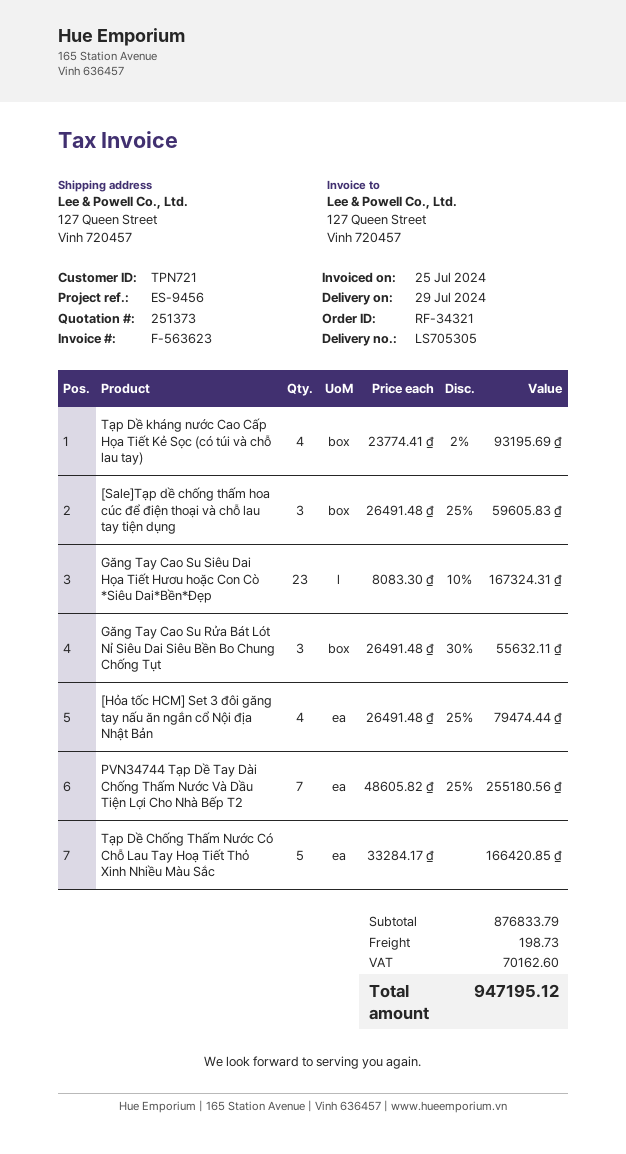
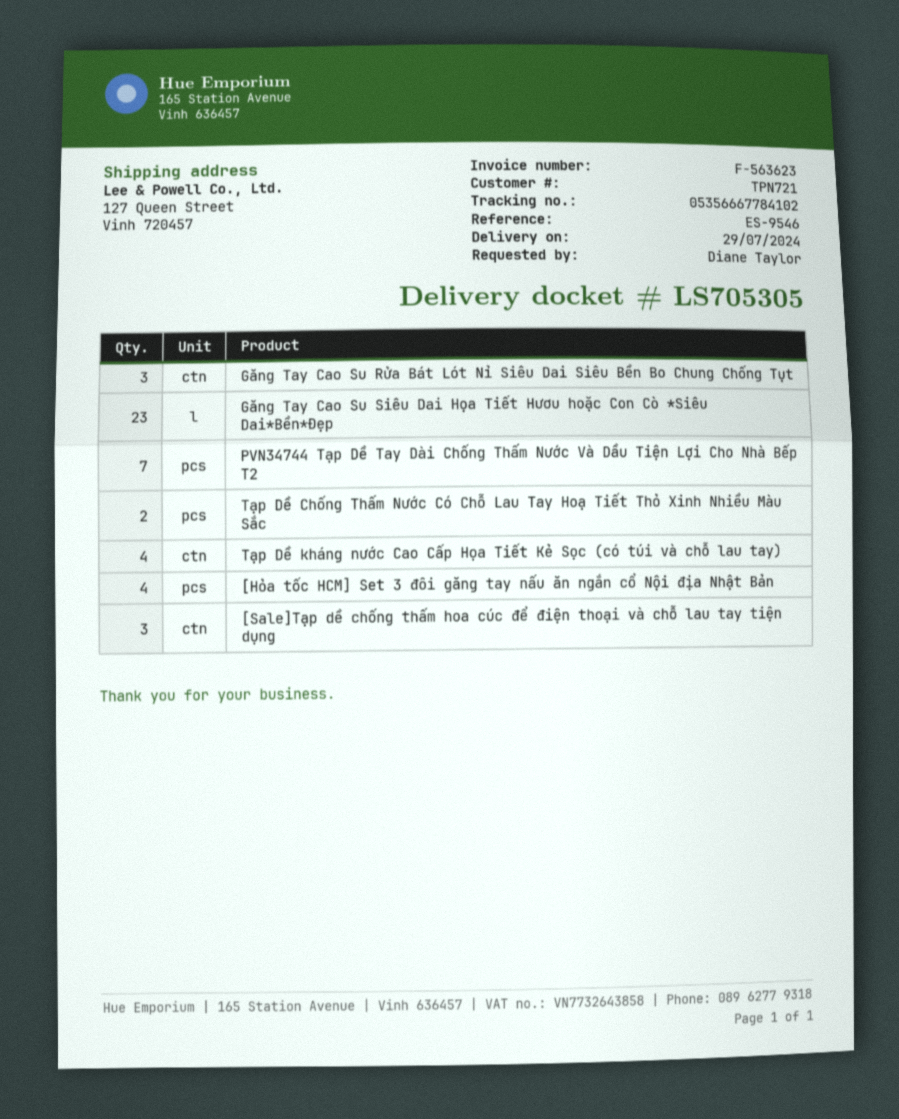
reference: ES-9456 -> ES-9546
Tạp Dề Chống Thấm Nước Có Chỗ Lau Tay Hoạ Tiết Thỏ Xinh Nhiều Màu Sắc: 5 -> 2

